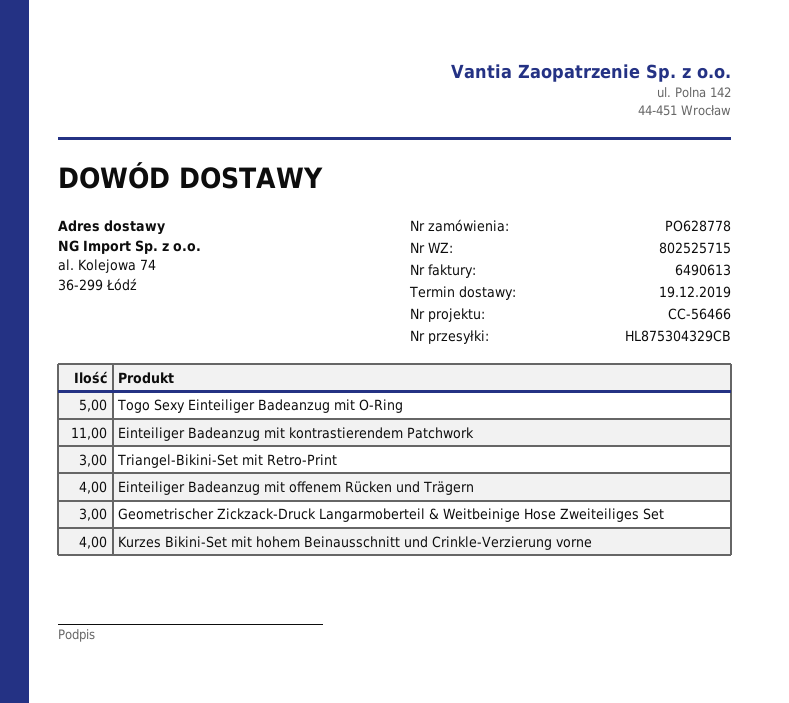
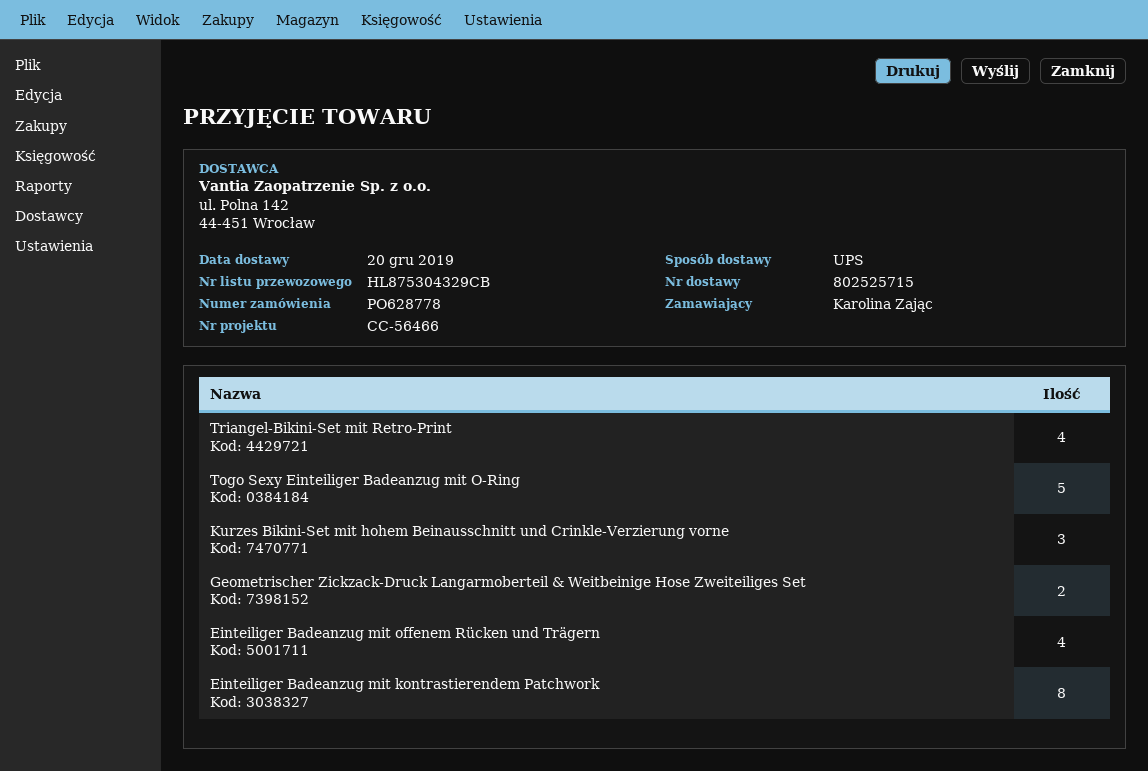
delivery date: 2019-12-19 -> 2019-12-20
Einteiliger Badeanzug mit kontrastierendem Patchwork: 11 -> 8
Triangel-Bikini-Set mit Retro-Print: 3 -> 4
Geometrischer Zickzack-Druck Langarmoberteil & Weitbeinige Hose Zweiteiliges Set: 3 -> 2
Kurzes Bikini-Set mit hohem Beinausschnitt und Crinkle-Verzierung vorne: 4 -> 3

